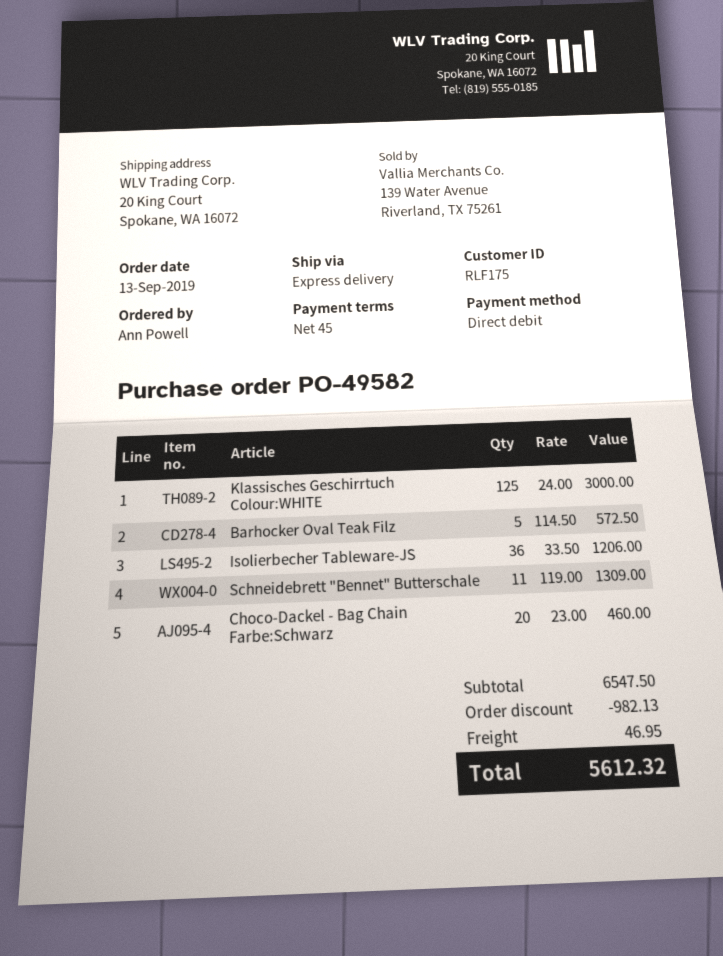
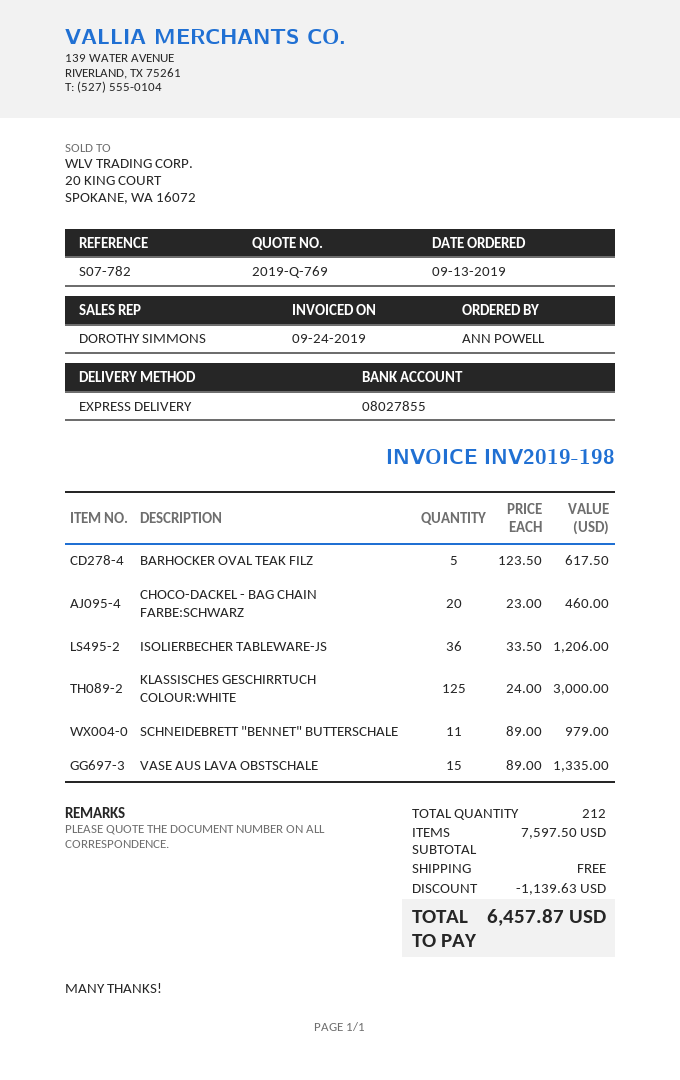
Barhocker Oval Teak Filz: 5 x 114.50 = 572.50 -> 5 x 123.50 = 617.50
Schneidebrett "Bennet" Butterschale: 11 x 119.00 = 1309.00 -> 11 x 89.00 = 979.00
VASE AUS LAVA OBSTSCHALE: none -> 15 x 89.00 = 1335.00
subtotal: 6547.50 -> 7597.50
discount: 982.13 -> 1139.63
shipping: 46.95 -> 0.00
total: 5612.32 -> 6457.87

